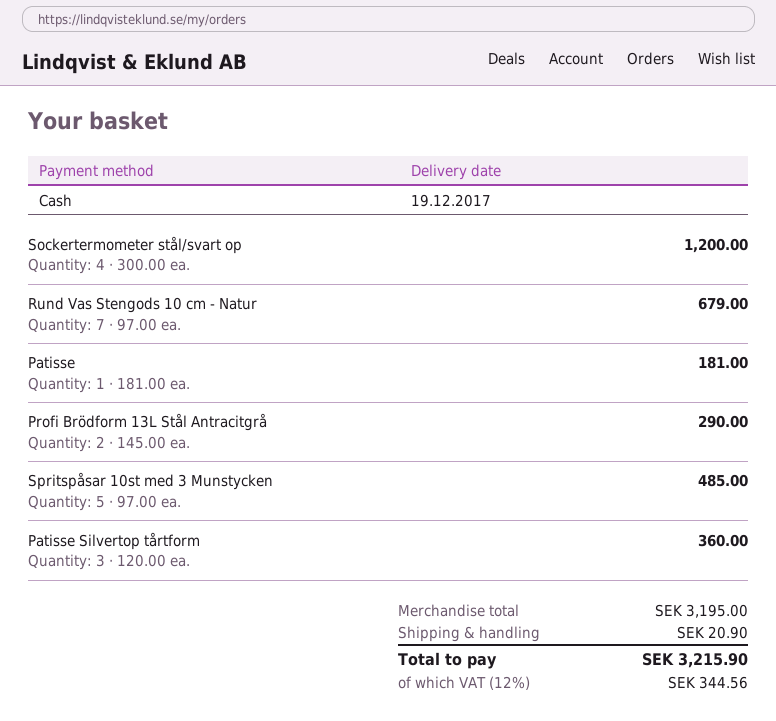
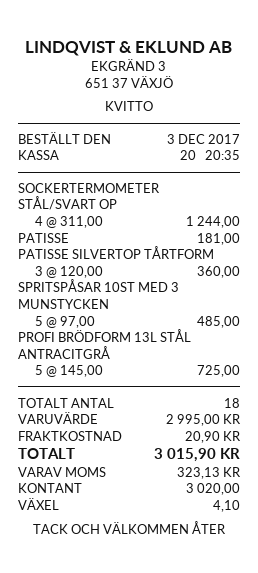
Sockertermometer stål/svart op: 4 x 300.00 = 1200.00 -> 4 x 311.00 = 1244.00
Rund Vas Stengods 10 cm - Natur: 7 x 97.00 = 679.00 -> none
Profi Brödform 13L Stål Antracitgrå: 2 x 145.00 = 290.00 -> 5 x 145.00 = 725.00
subtotal: 3195.00 -> 2995.00
tax: 344.56 -> 323.13
total: 3215.90 -> 3015.90

